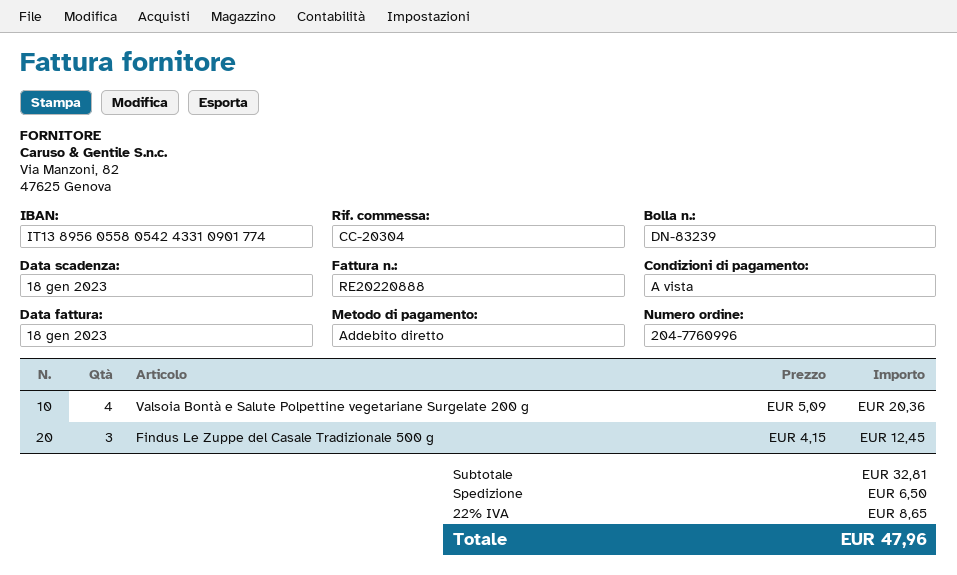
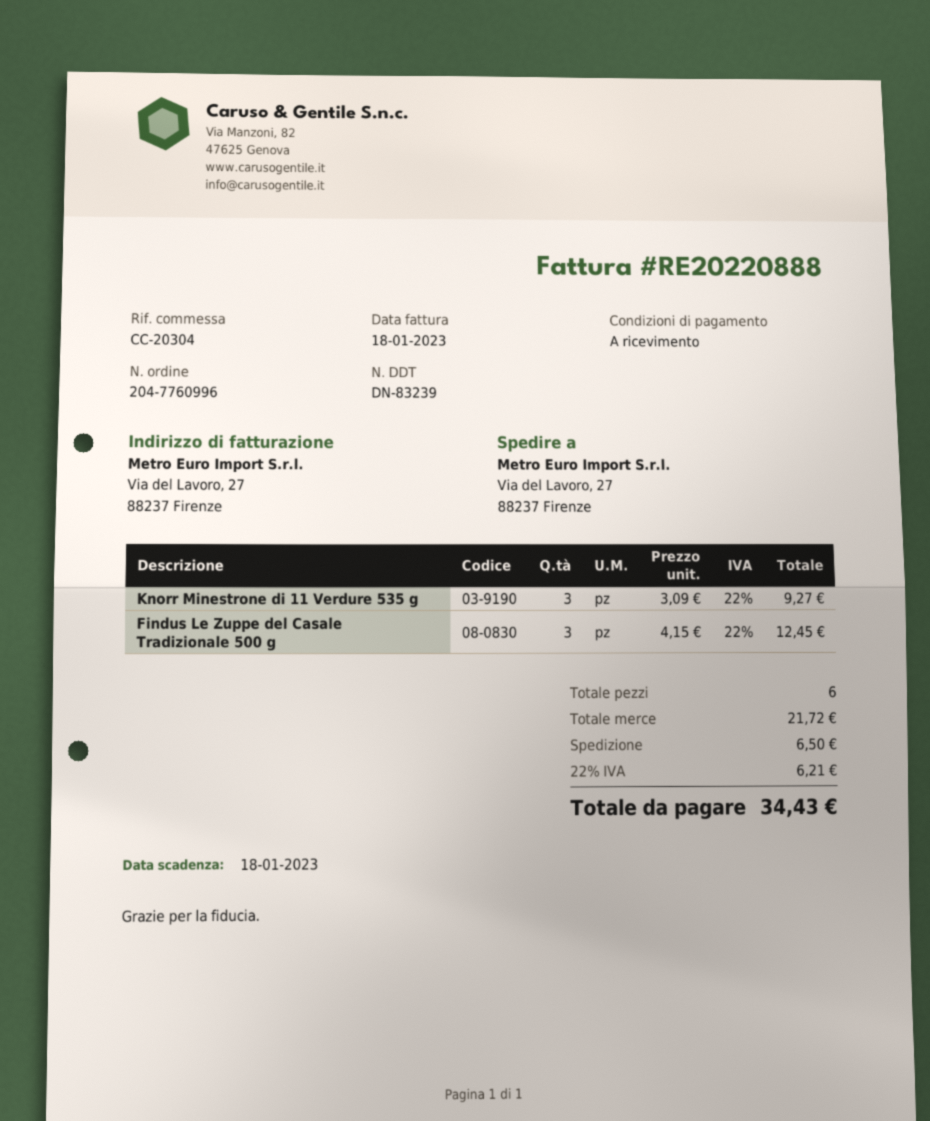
Valsoia Bontà e Salute Polpettine vegetariane Surgelate 200 g: 4 x 5.09 = 20.36 -> none
Knorr Minestrone di 11 Verdure 535 g: none -> 3 x 3.09 = 9.27
subtotal: 32.81 -> 21.72
tax: 22% = 8.65 -> 22% = 6.21
total: 47.96 -> 34.43

